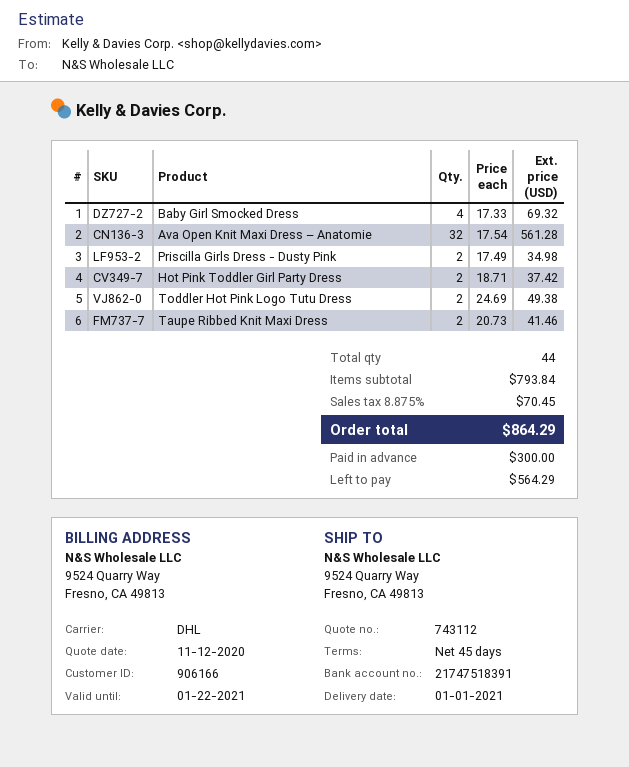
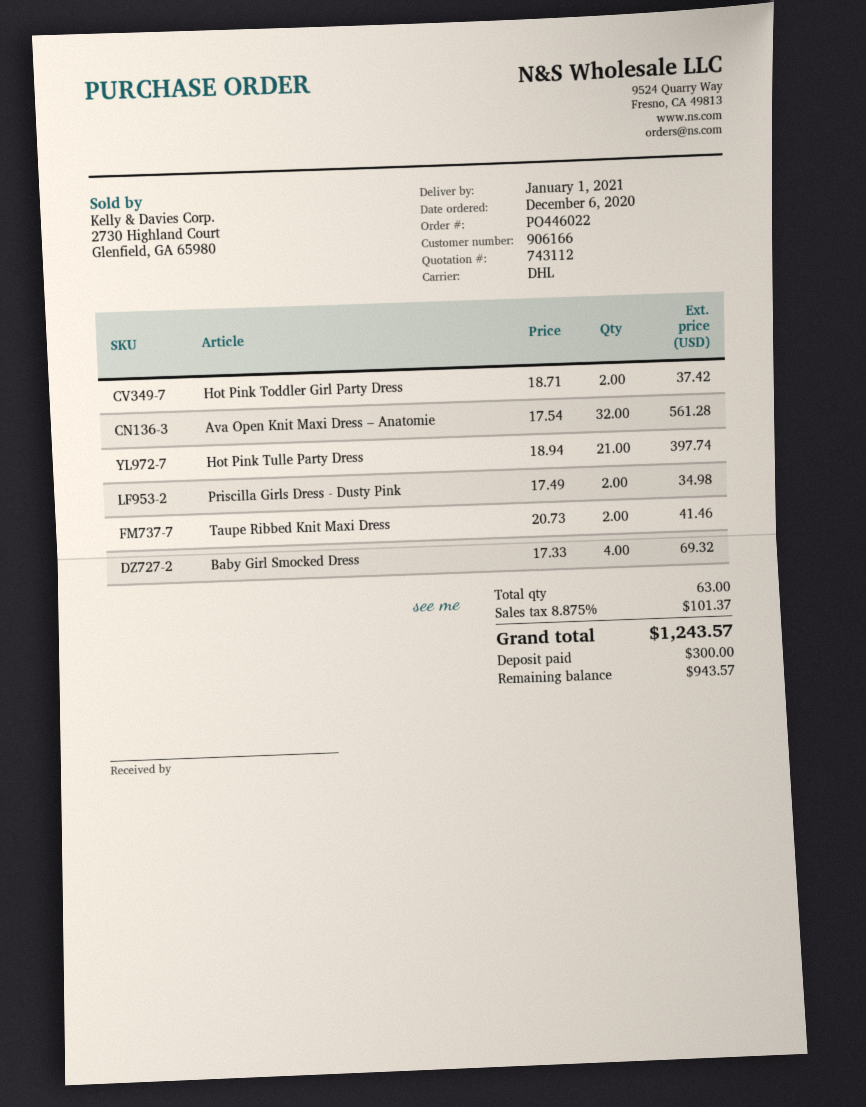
Toddler Hot Pink Logo Tutu Dress: 2 x 24.69 = 49.38 -> none
Hot Pink Tulle Party Dress: none -> 21 x 18.94 = 397.74
total quantity: 44 -> 63
tax: 8.875% = 70.45 -> 8.875% = 101.37
total: 864.29 -> 1243.57
balance: 564.29 -> 943.57

